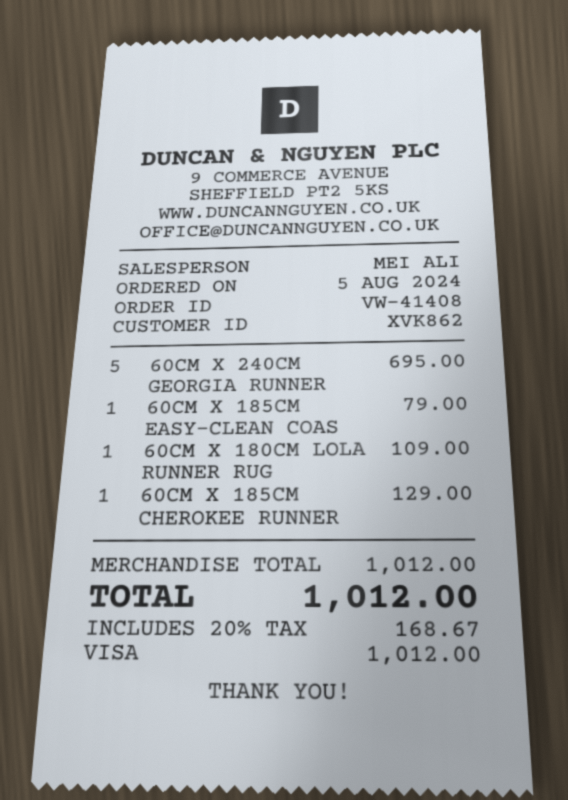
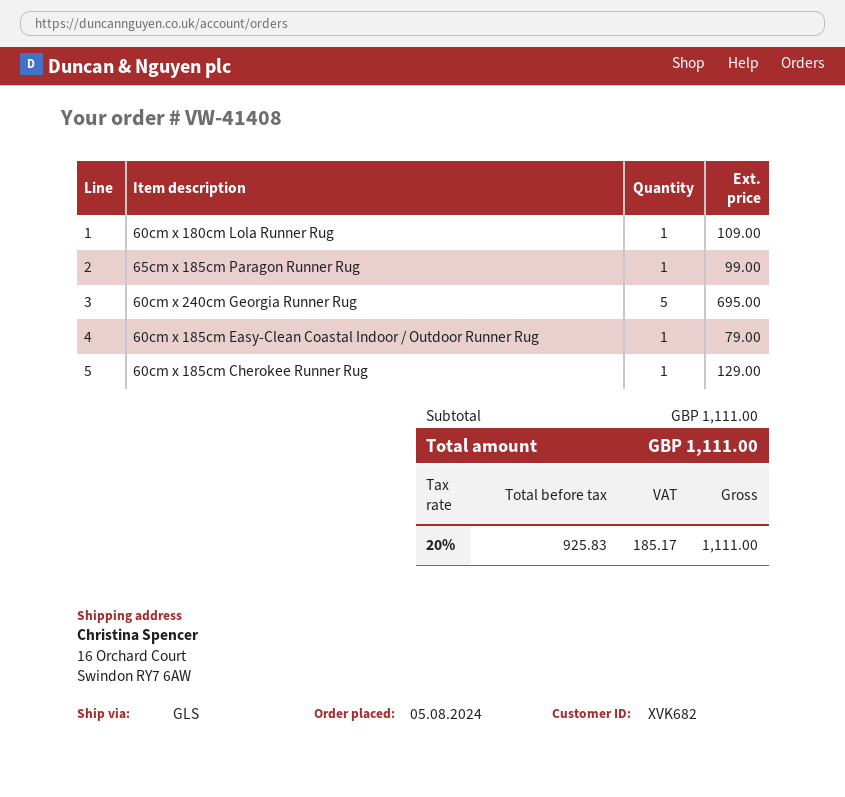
customer number: XVK862 -> XVK682
65cm x 185cm Paragon Runner Rug: none -> 1 for 99.00
subtotal: 1012.00 -> 1111.00
tax: 20% = 168.67 -> 20% = 185.17
total: 1012.00 -> 1111.00

